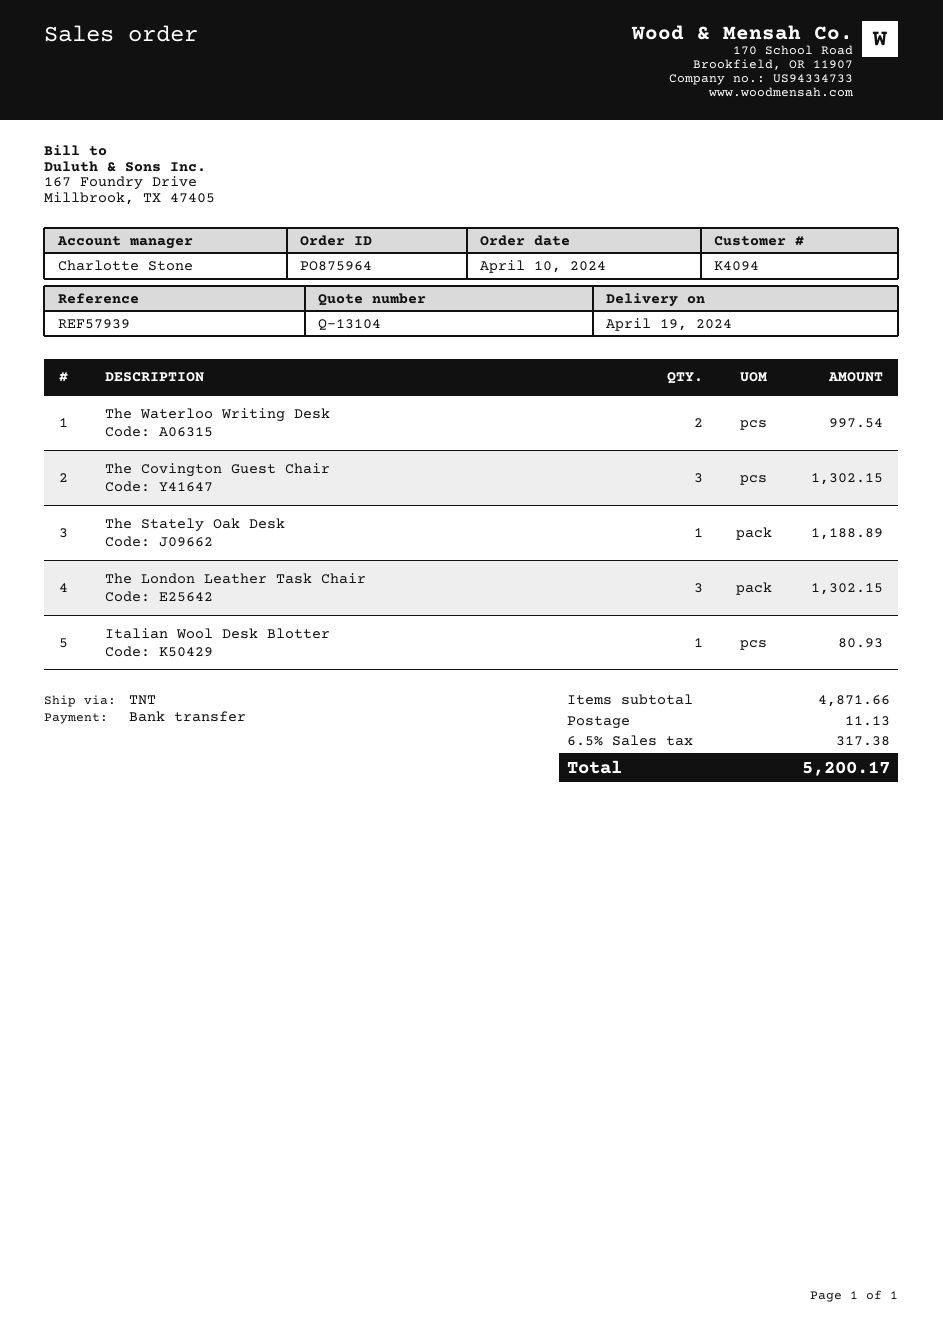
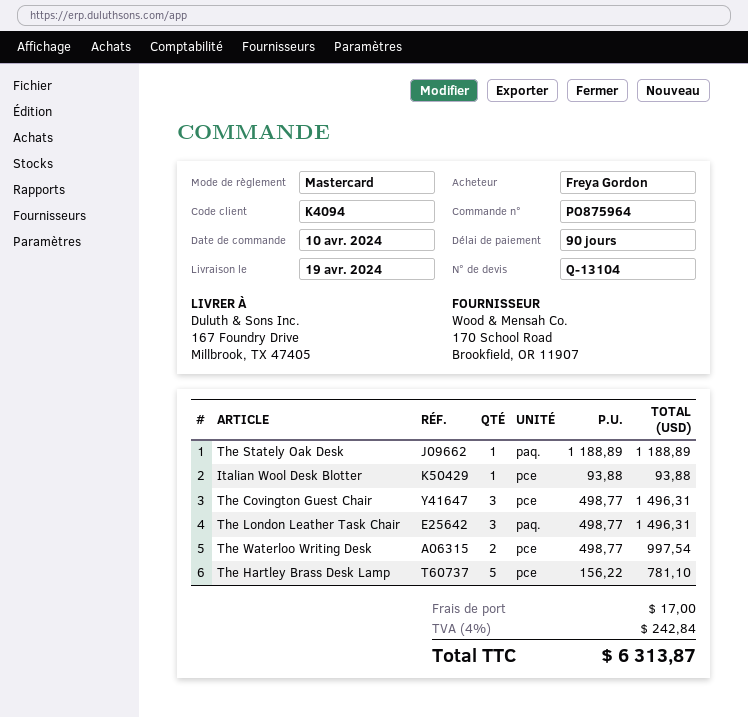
payment method: bank transfer -> Mastercard
The Covington Guest Chair: 3 for 1302.15 -> 3 for 1496.31
The London Leather Task Chair: 3 for 1302.15 -> 3 for 1496.31
Italian Wool Desk Blotter: 1 for 80.93 -> 1 for 93.88
The Hartley Brass Desk Lamp: none -> 5 for 781.10
shipping: 11.13 -> 17.00
tax: 6.5% = 317.38 -> 4% = 242.84
total: 5200.17 -> 6313.87

